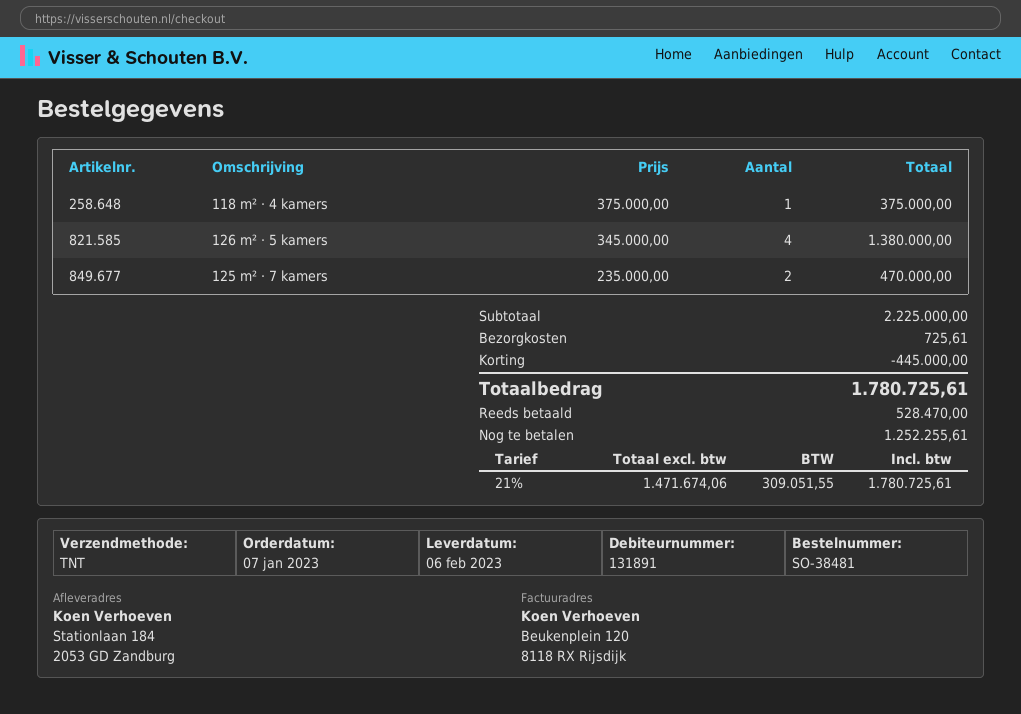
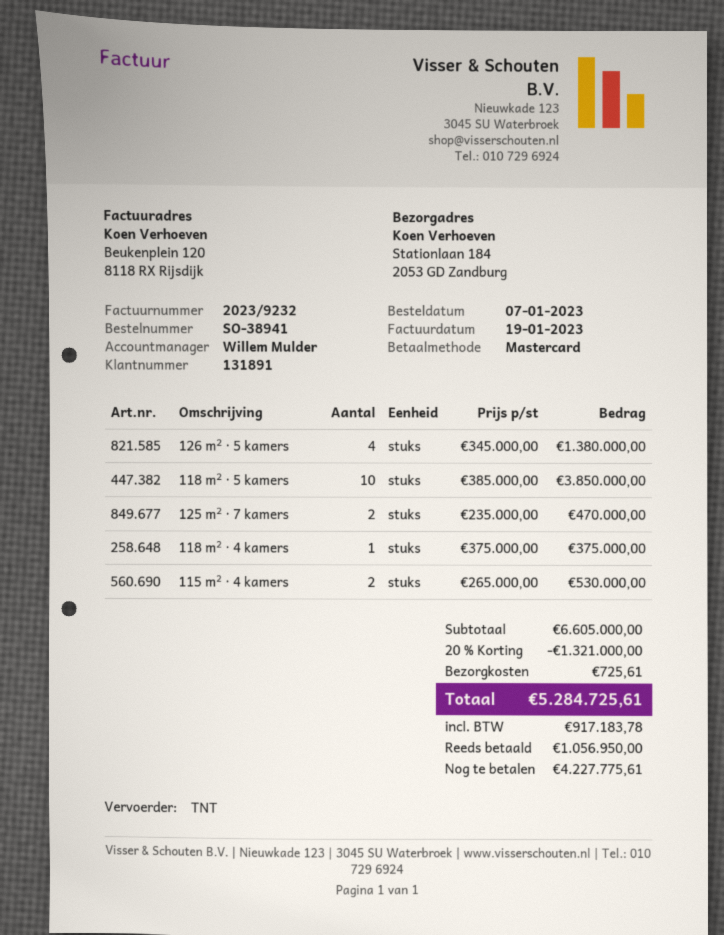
order number: SO-38481 -> SO-38941
118 m² · 5 kamers: none -> 10 x 385000.00 = 3850000.00
115 m² · 4 kamers: none -> 2 x 265000.00 = 530000.00
subtotal: 2225000.00 -> 6605000.00
discount: 445000.00 -> 1321000.00
tax: 309051.55 -> 917183.78
total: 1780725.61 -> 5284725.61
deposit: 528470.00 -> 1056950.00
balance: 1252255.61 -> 4227775.61

